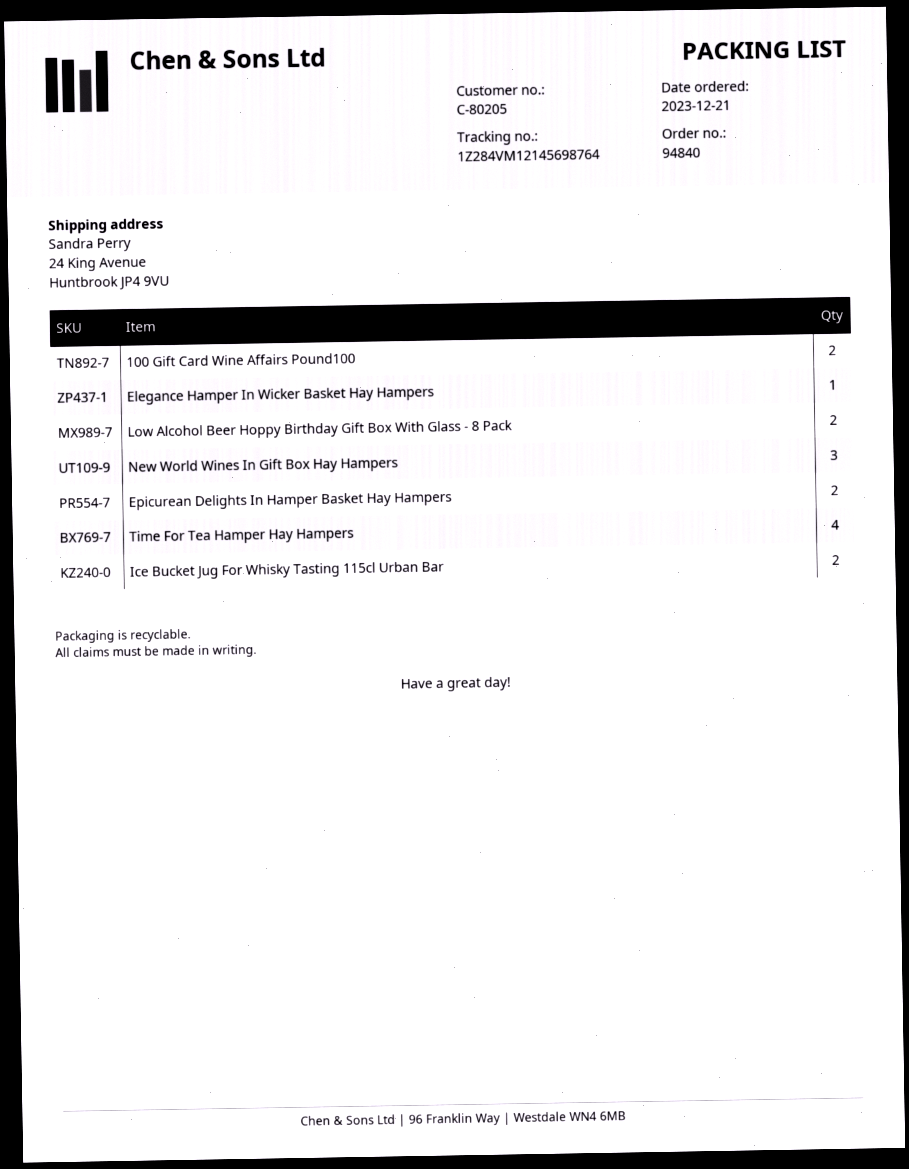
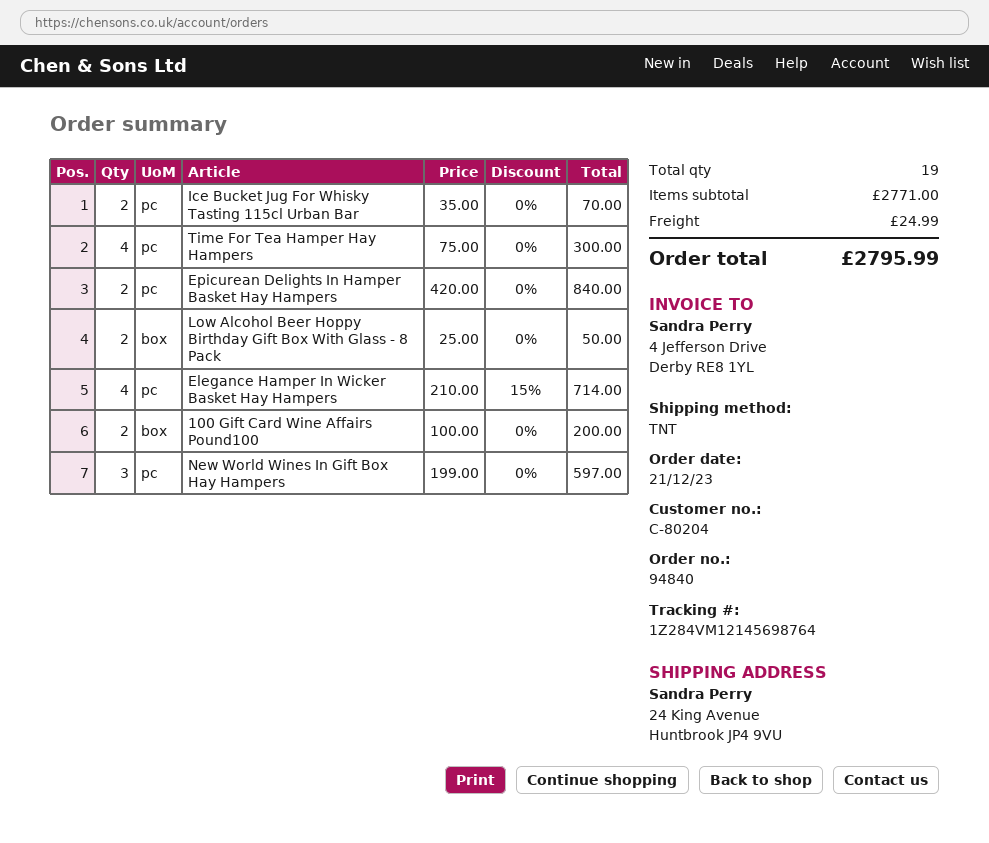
customer number: C-80205 -> C-80204
Elegance Hamper In Wicker Basket Hay Hampers: 1 -> 4

